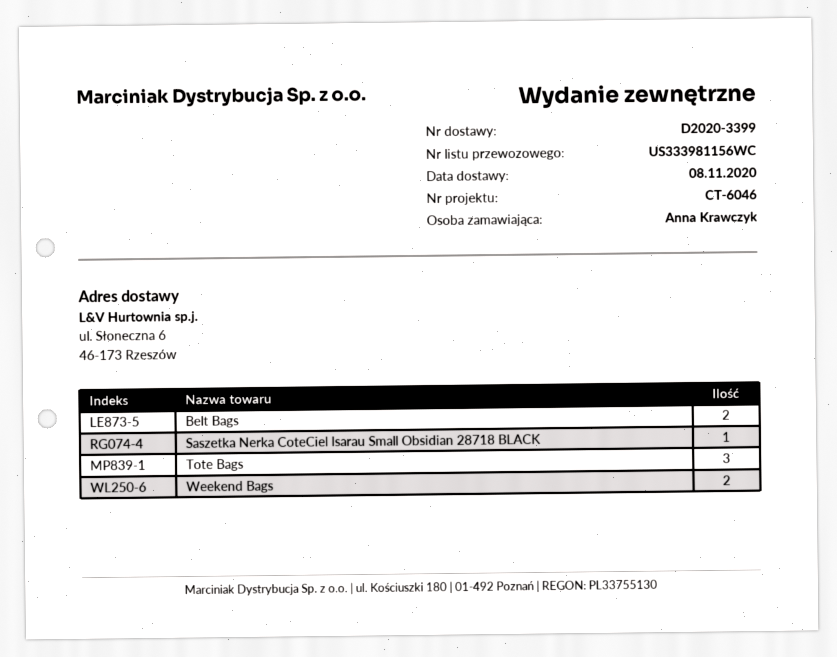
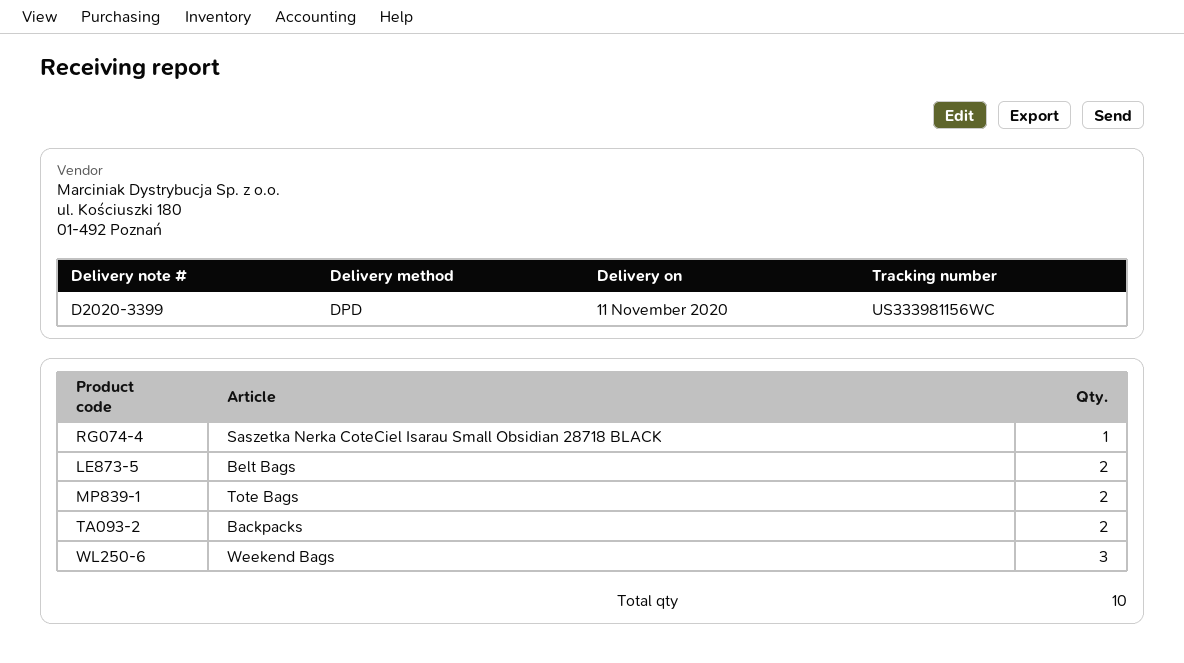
delivery date: 2020-11-08 -> 2020-11-11
Tote Bags: 3 -> 2
Weekend Bags: 2 -> 3
Backpacks: none -> 2

